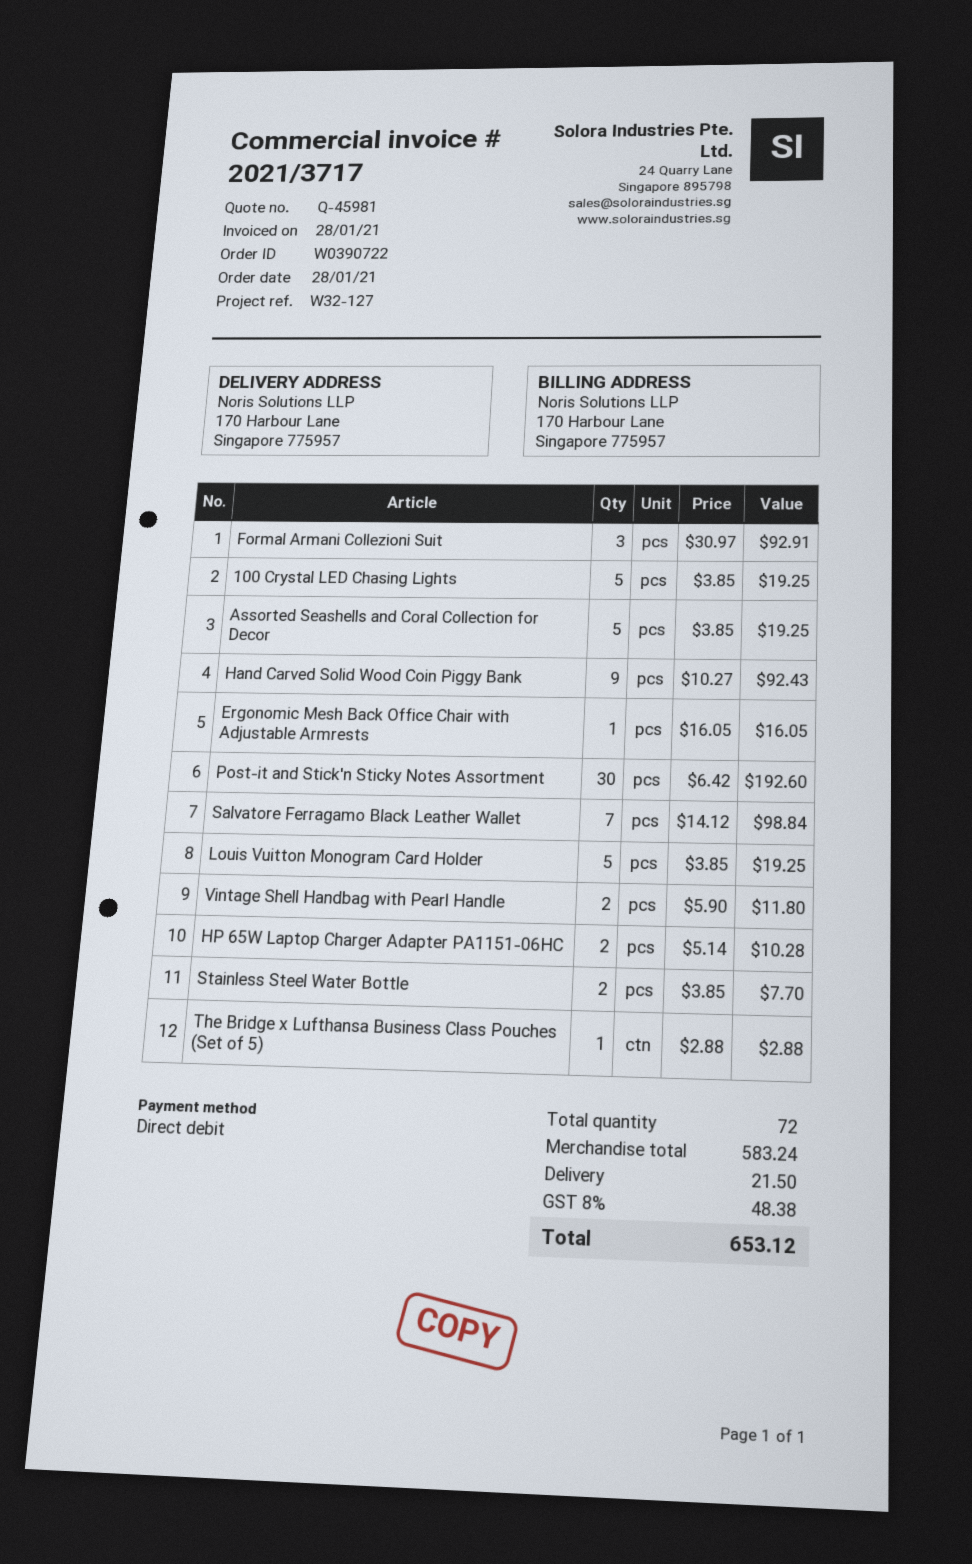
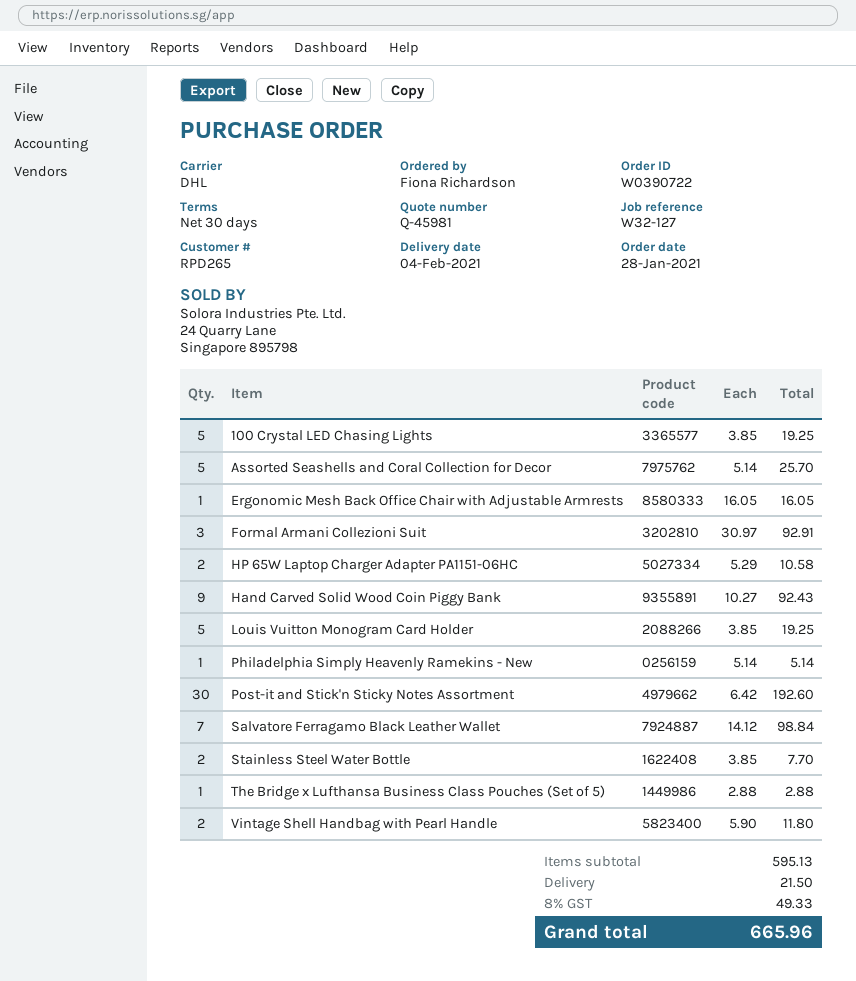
Assorted Seashells and Coral Collection for Decor: 5 x 3.85 = 19.25 -> 5 x 5.14 = 25.70
HP 65W Laptop Charger Adapter PA1151-06HC: 2 x 5.14 = 10.28 -> 2 x 5.29 = 10.58
Philadelphia Simply Heavenly Ramekins - New: none -> 1 x 5.14 = 5.14
subtotal: 583.24 -> 595.13
tax: 8% = 48.38 -> 8% = 49.33
total: 653.12 -> 665.96

